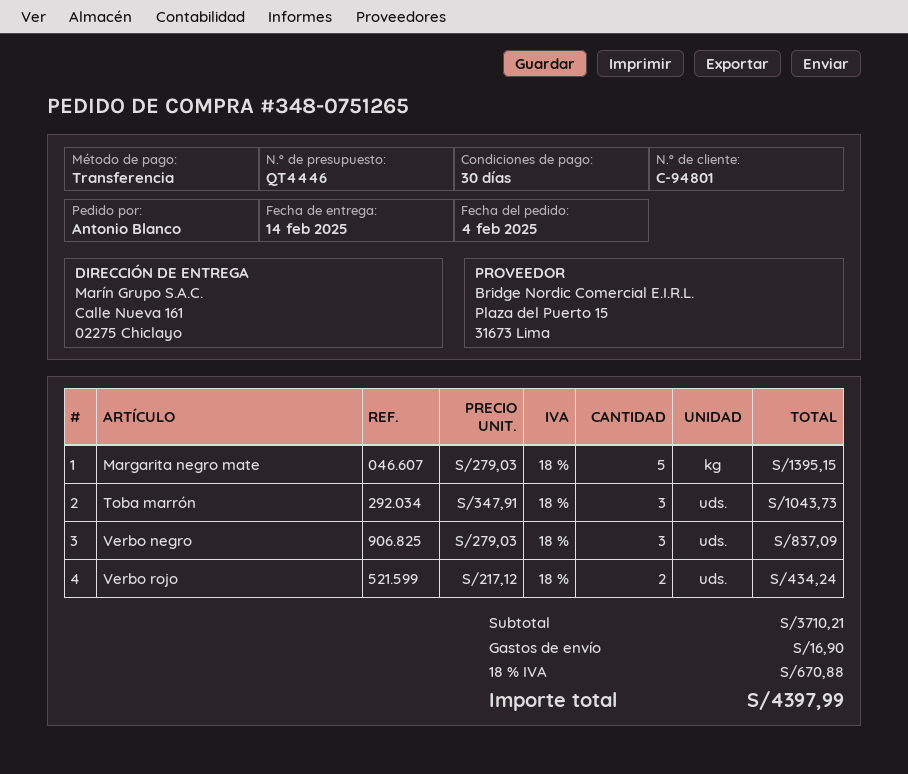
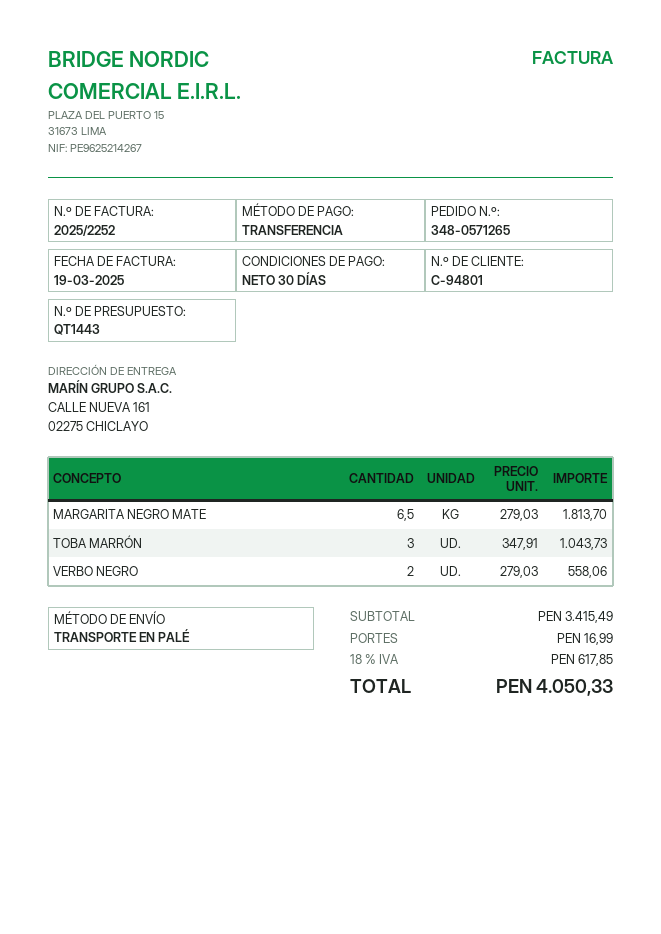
quote number: QT4446 -> QT1443
order number: 348-0751265 -> 348-0571265
Margarita negro mate: 5 x 279.03 = 1395.15 -> 6.5 x 279.03 = 1813.70
Verbo negro: 3 x 279.03 = 837.09 -> 2 x 279.03 = 558.06
Verbo rojo: 2 x 217.12 = 434.24 -> none
subtotal: 3710.21 -> 3415.49
shipping: 16.90 -> 16.99
tax: 18% = 670.88 -> 18% = 617.85
total: 4397.99 -> 4050.33

